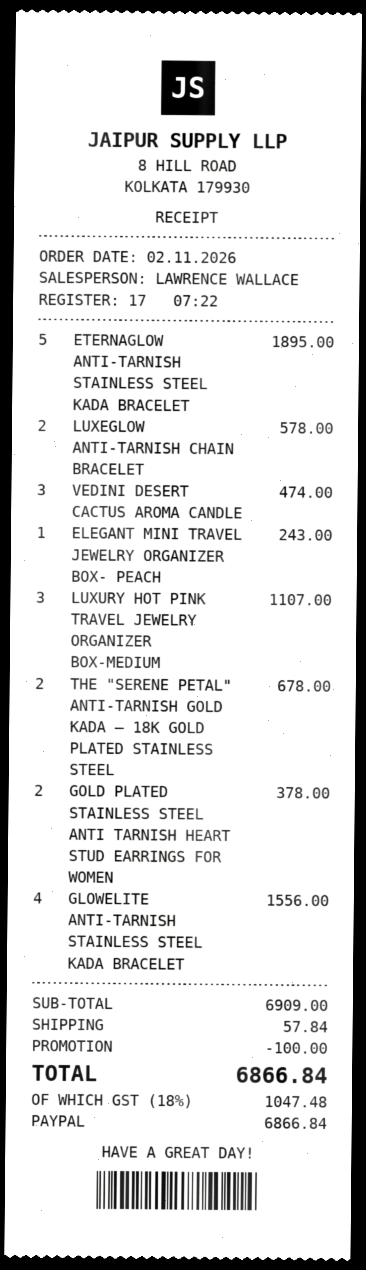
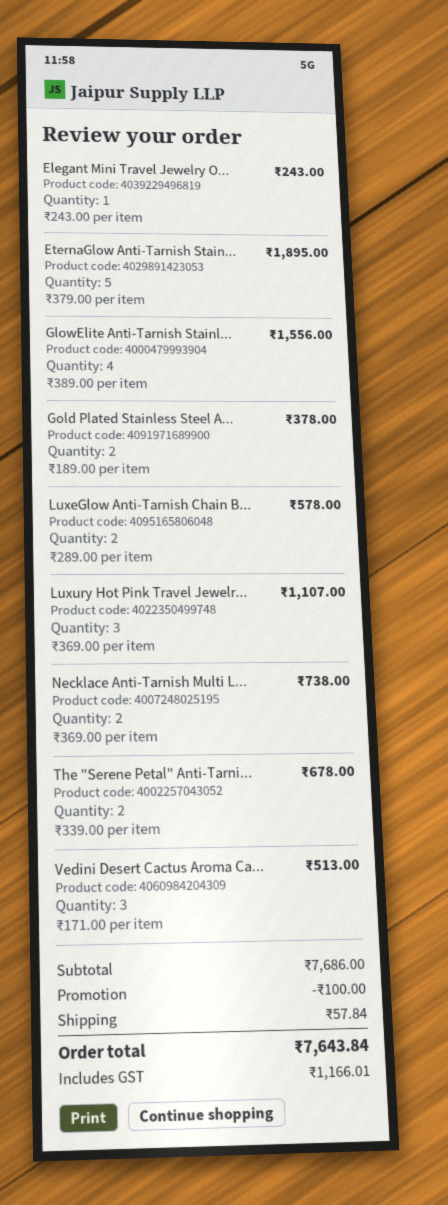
VEDINI DESERT CACTUS AROMA CANDLE: 3 for 474.00 -> 3 for 513.00
Necklace Anti-Tarnish Multi L...: none -> 2 for 738.00
subtotal: 6909.00 -> 7686.00
tax: 1047.48 -> 1166.01
total: 6866.84 -> 7643.84

